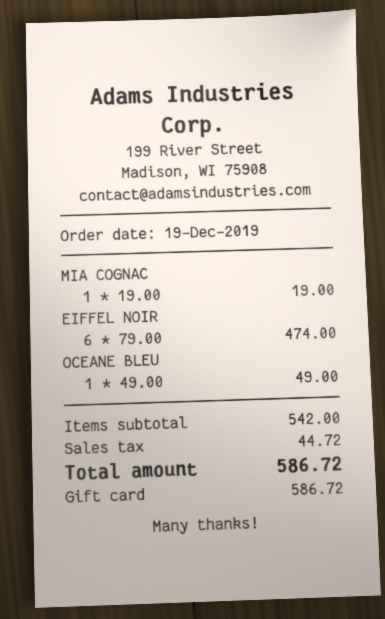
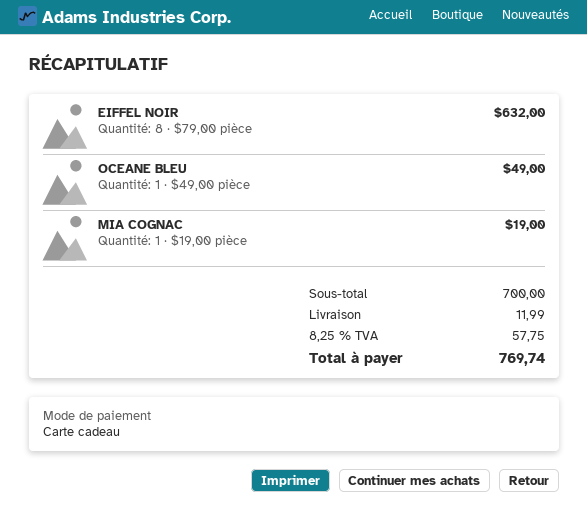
EIFFEL NOIR: 6 x 79.00 = 474.00 -> 8 x 79.00 = 632.00
subtotal: 542.00 -> 700.00
shipping: none -> 11.99
tax: 44.72 -> 57.75
total: 586.72 -> 769.74

